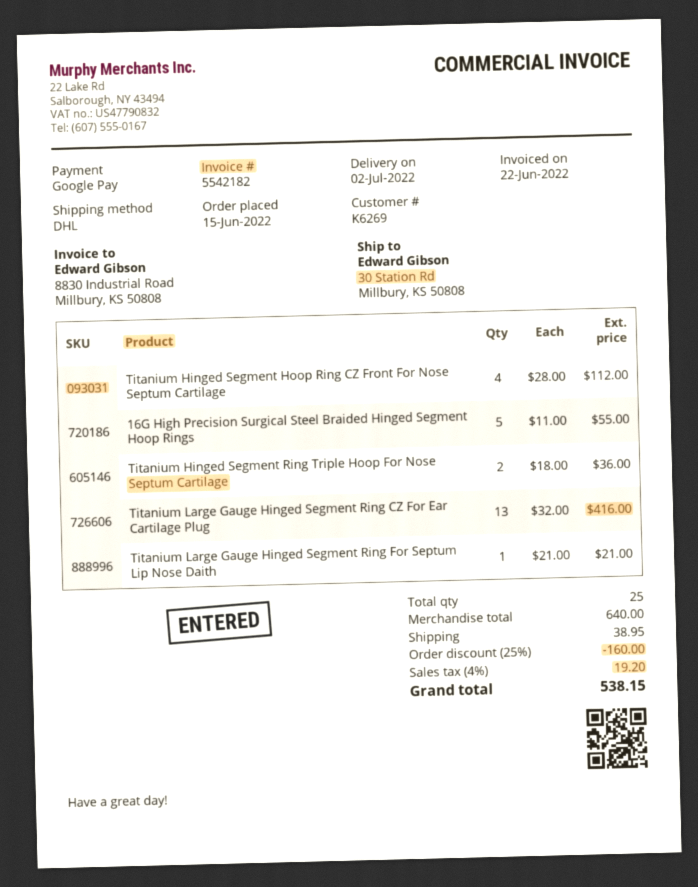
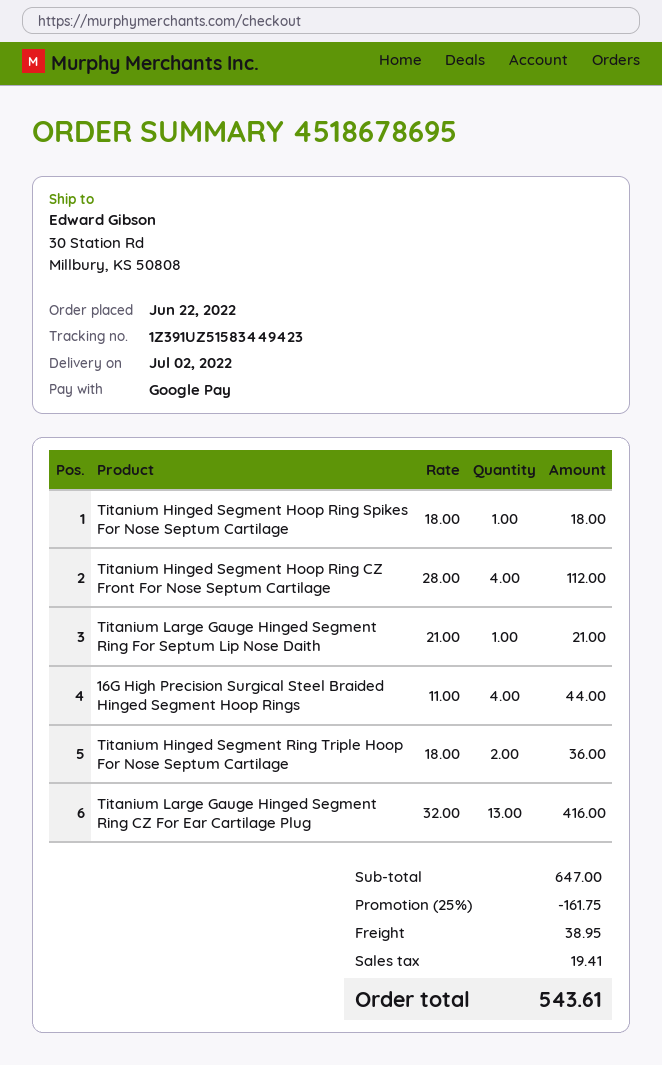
order date: 2022-06-15 -> 2022-06-22
16G High Precision Surgical Steel Braided Hinged Segment Hoop Rings: 5 x 11.00 = 55.00 -> 4 x 11.00 = 44.00
Titanium Hinged Segment Hoop Ring Spikes For Nose Septum Cartilage: none -> 1 x 18.00 = 18.00
subtotal: 640.00 -> 647.00
discount: 25% = 160.00 -> 25% = 161.75
tax: 19.20 -> 19.41
total: 538.15 -> 543.61

